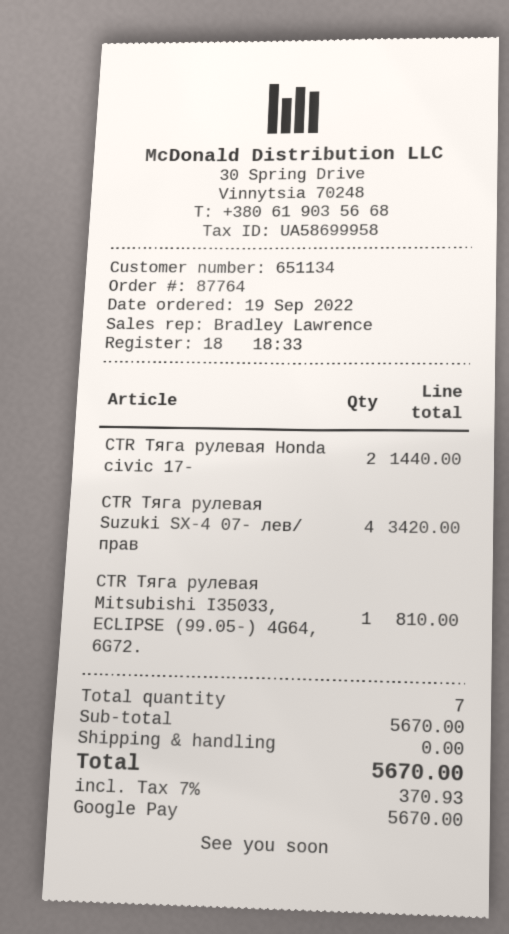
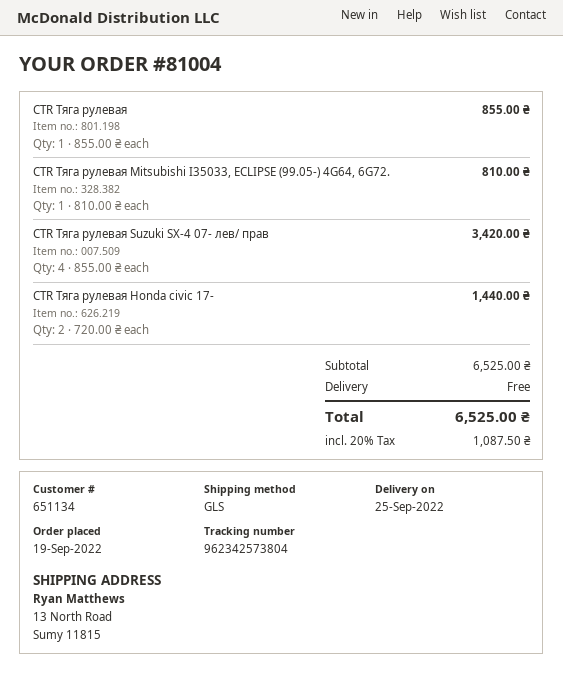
order number: 87764 -> 81004
CTR Тяга рулевая: none -> 1 for 855.00
subtotal: 5670.00 -> 6525.00
tax: 7% = 370.93 -> 20% = 1087.50
total: 5670.00 -> 6525.00

